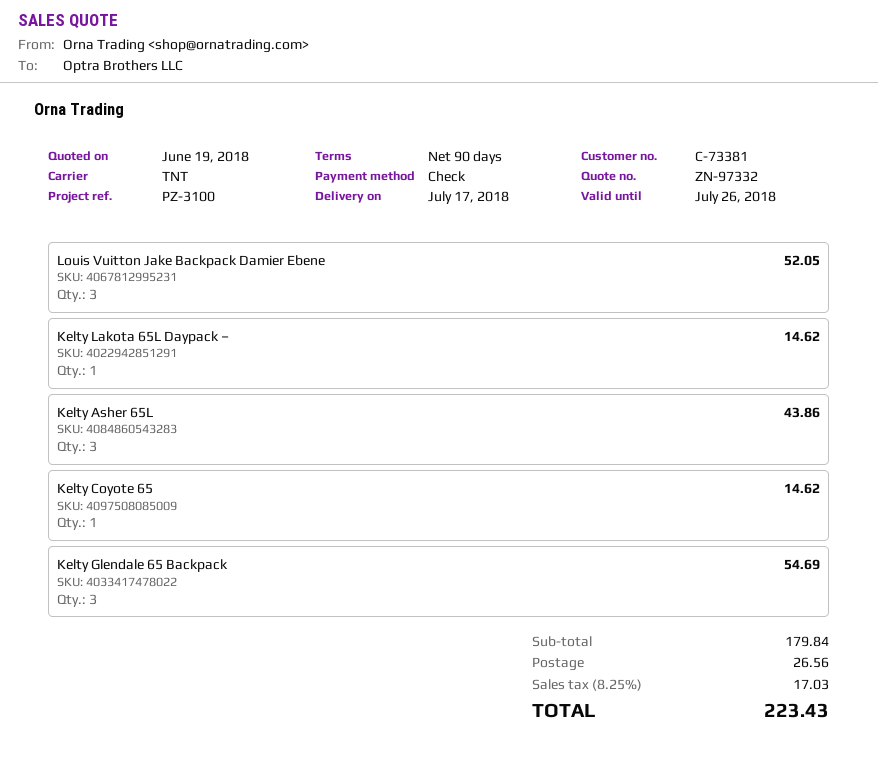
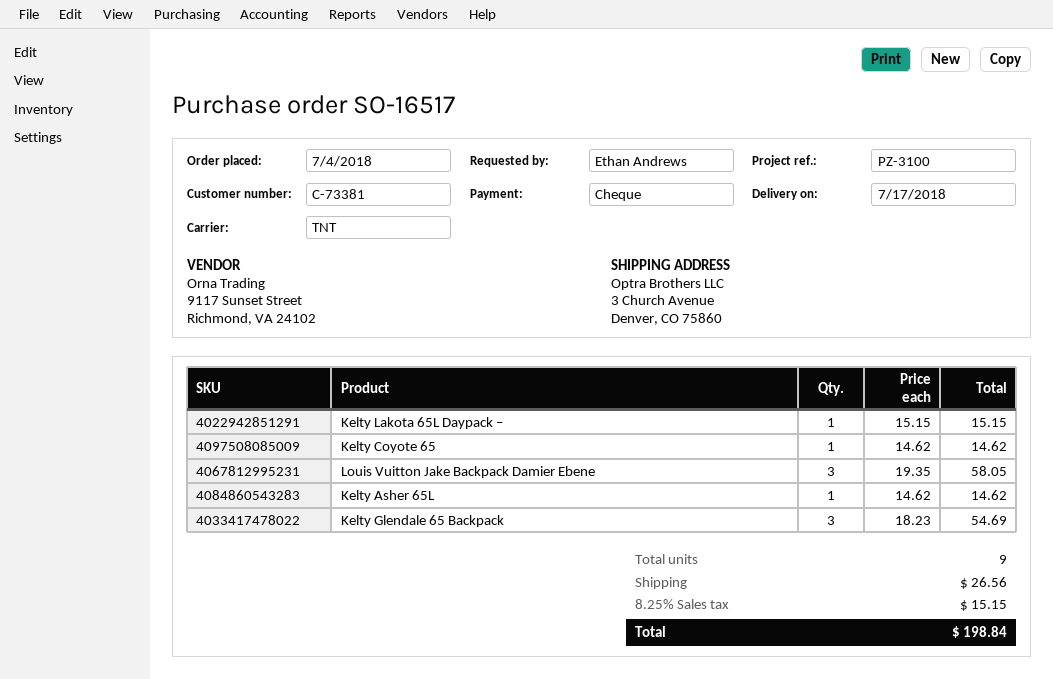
Louis Vuitton Jake Backpack Damier Ebene: 3 for 52.05 -> 3 for 58.05
Kelty Lakota 65L Daypack –: 1 for 14.62 -> 1 for 15.15
Kelty Asher 65L: 3 for 43.86 -> 1 for 14.62
tax: 8.25% = 17.03 -> 8.25% = 15.15
total: 223.43 -> 198.84

